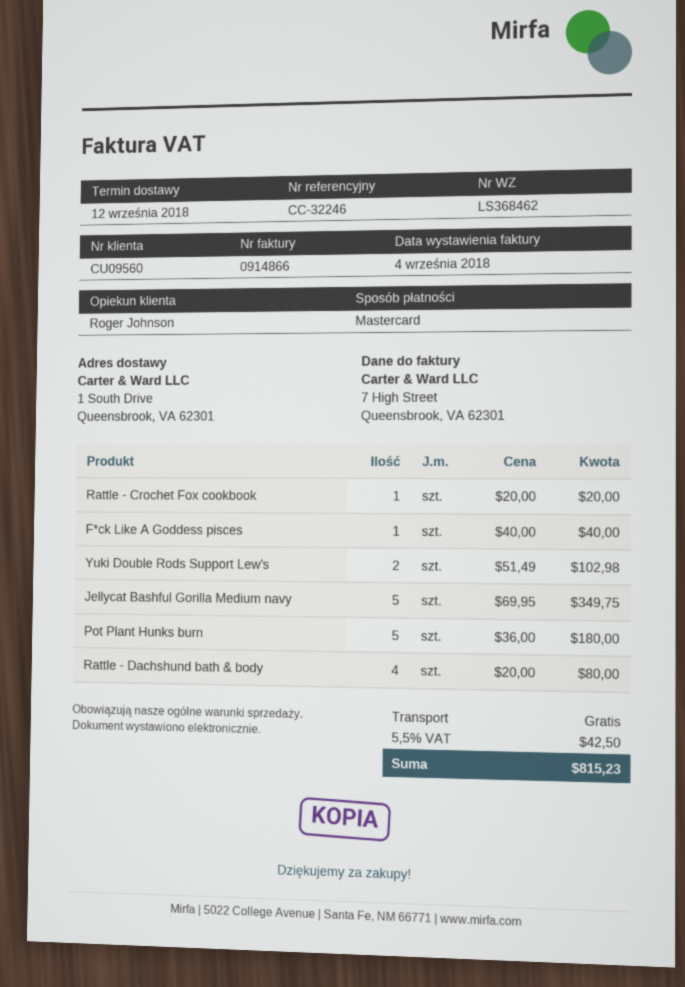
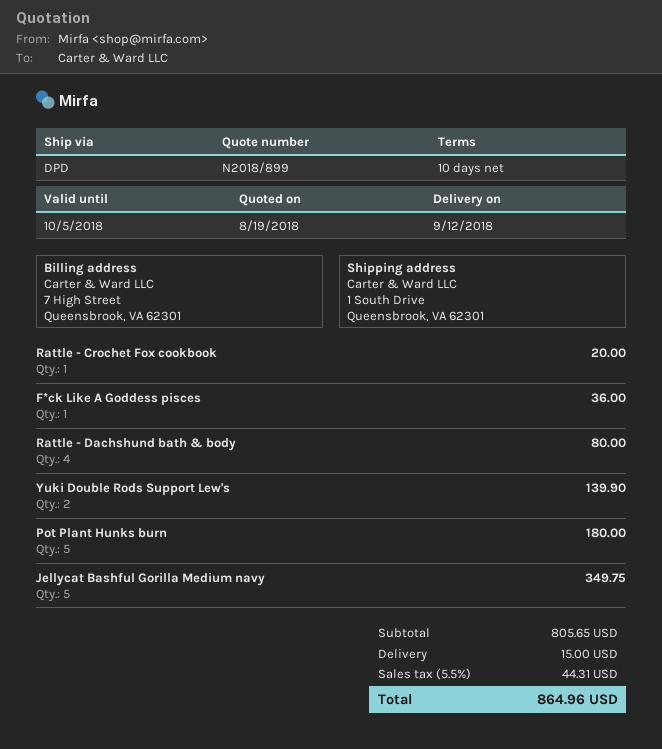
F*ck Like A Goddess pisces: 1 for 40.00 -> 1 for 36.00
Yuki Double Rods Support Lew's: 2 for 102.98 -> 2 for 139.90
shipping: 0.00 -> 15.00
tax: 5.5% = 42.50 -> 5.5% = 44.31
total: 815.23 -> 864.96

